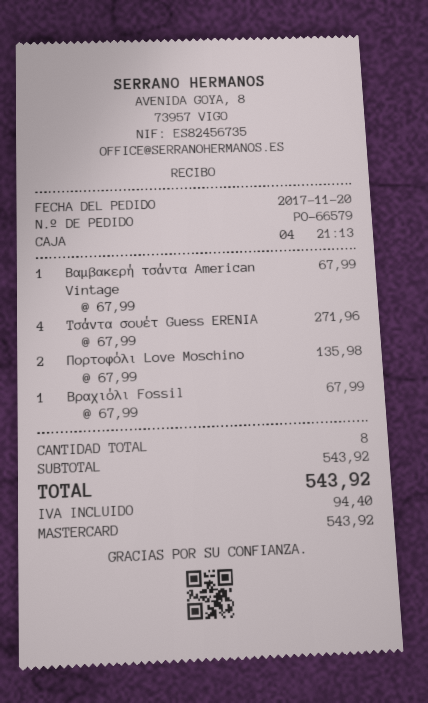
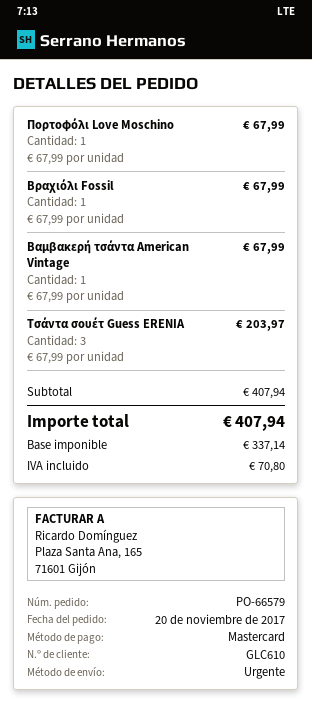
Τσάντα σουέτ Guess ERENIA: 4 x 67.99 = 271.96 -> 3 x 67.99 = 203.97
Πορτοφόλι Love Moschino: 2 x 67.99 = 135.98 -> 1 x 67.99 = 67.99
subtotal: 543.92 -> 407.94
tax: 94.40 -> 70.80
total: 543.92 -> 407.94

